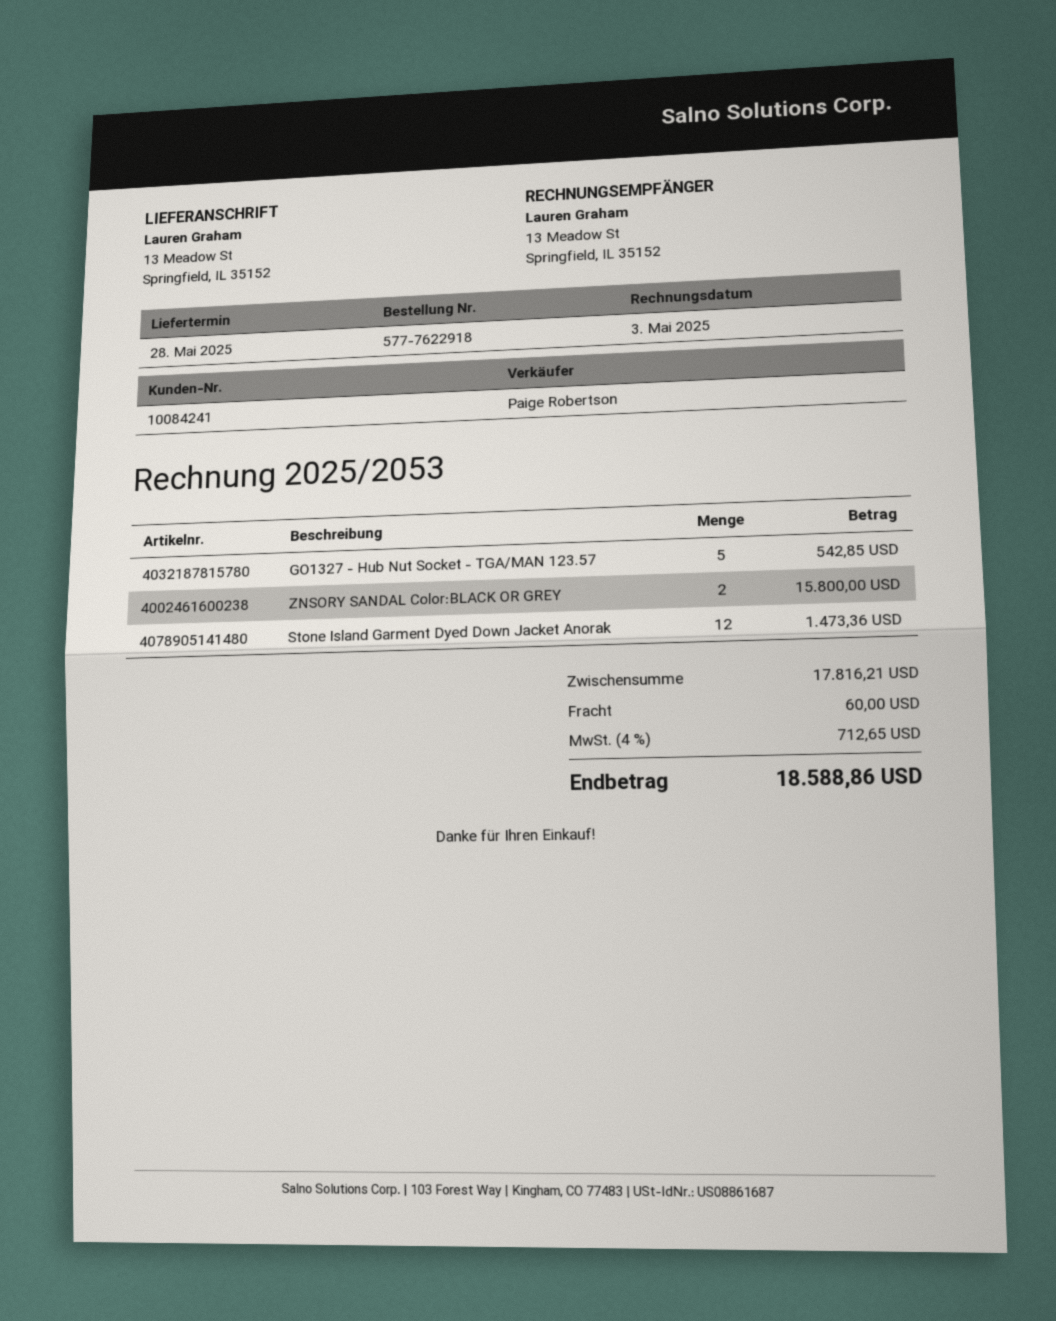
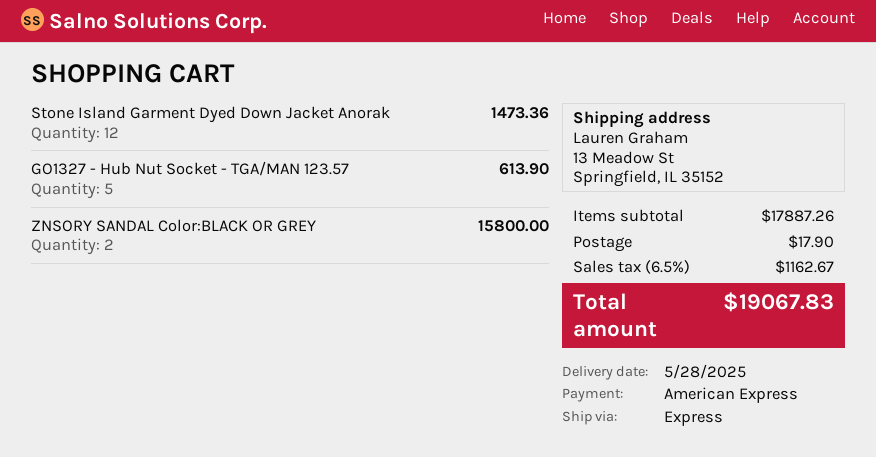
GO1327 - Hub Nut Socket - TGA/MAN 123.57: 5 for 542.85 -> 5 for 613.90
subtotal: 17816.21 -> 17887.26
shipping: 60.00 -> 17.90
tax: 4% = 712.65 -> 6.5% = 1162.67
total: 18588.86 -> 19067.83

